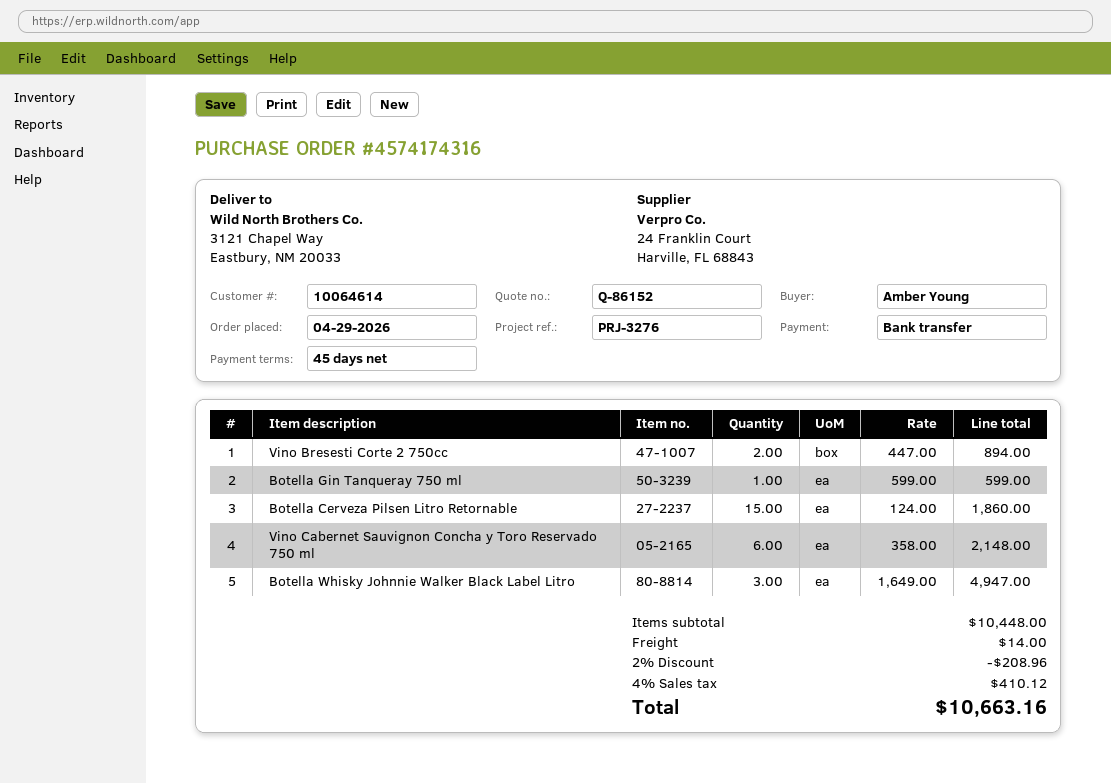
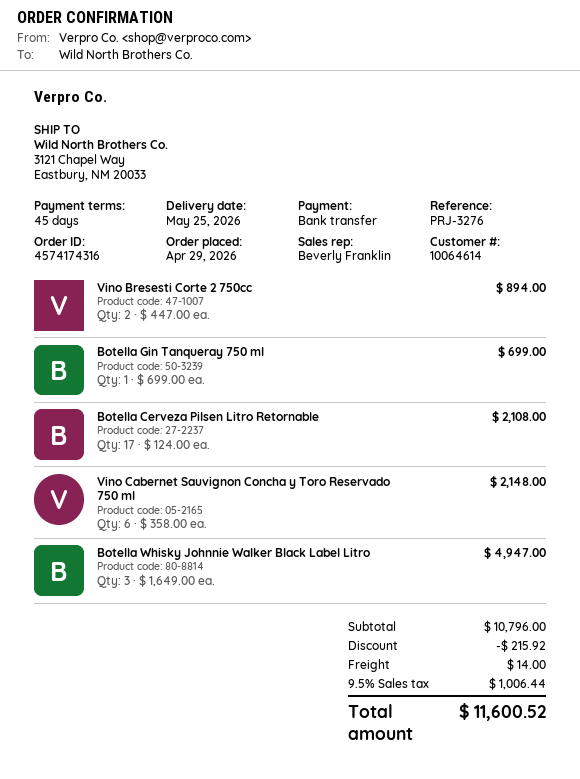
Botella Gin Tanqueray 750 ml: 1 x 599.00 = 599.00 -> 1 x 699.00 = 699.00
Botella Cerveza Pilsen Litro Retornable: 15 x 124.00 = 1860.00 -> 17 x 124.00 = 2108.00
subtotal: 10448.00 -> 10796.00
discount: 208.96 -> 215.92
tax: 4% = 410.12 -> 9.5% = 1006.44
total: 10663.16 -> 11600.52

